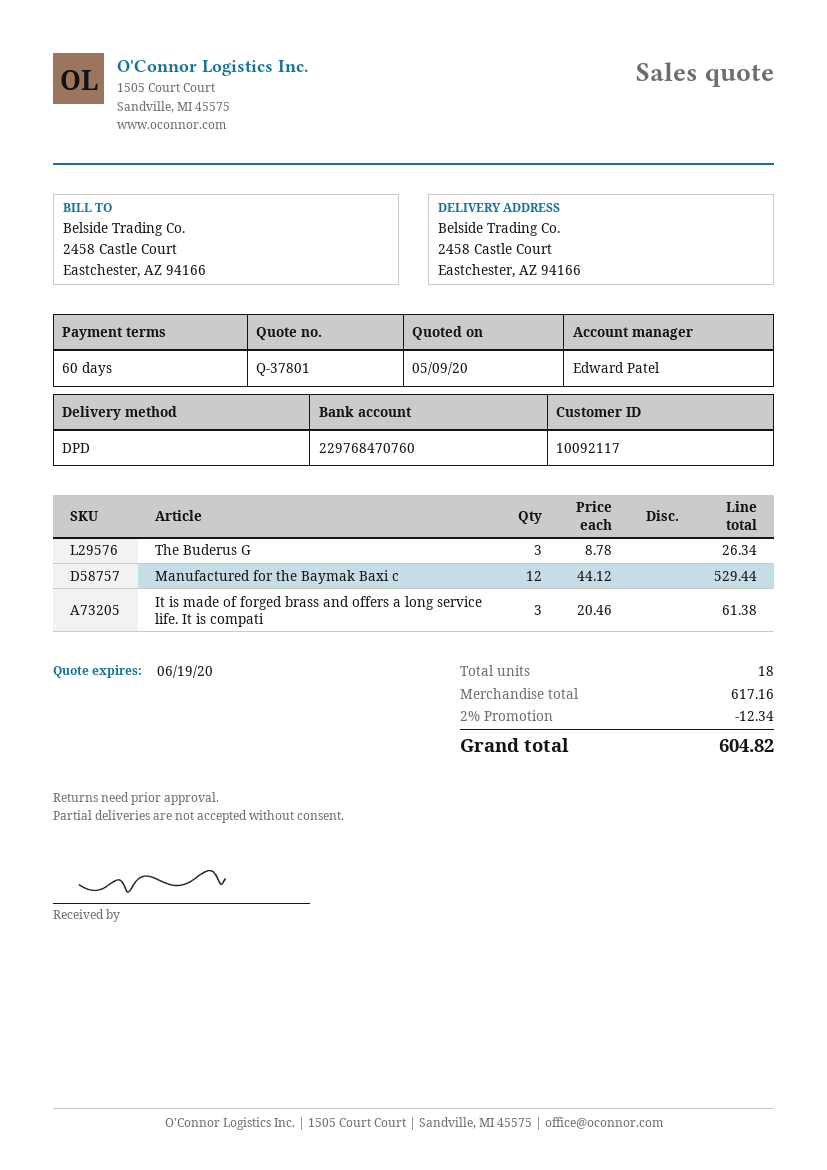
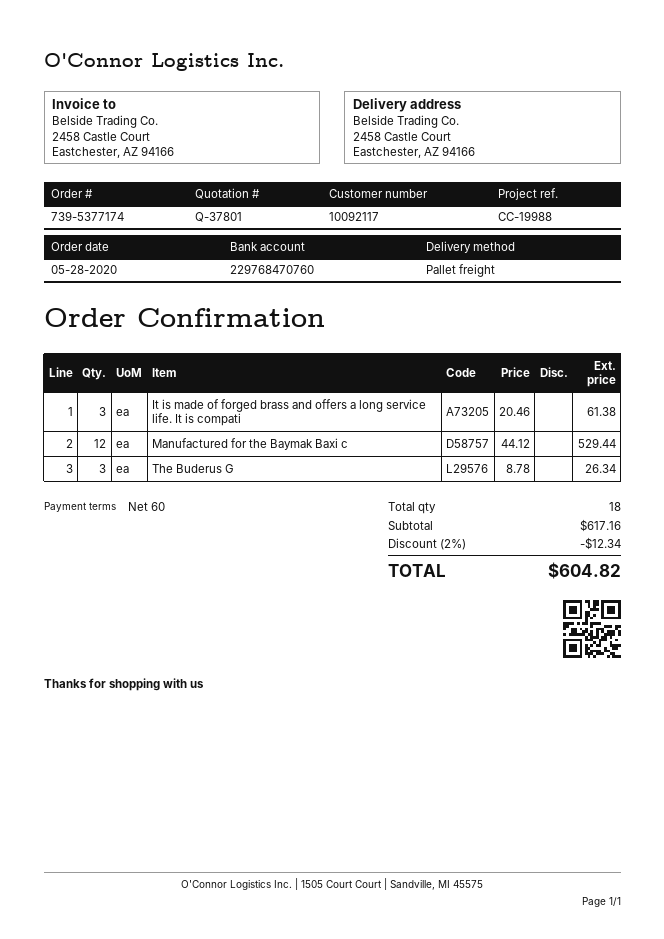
shipping method: DPD -> pallet freight

